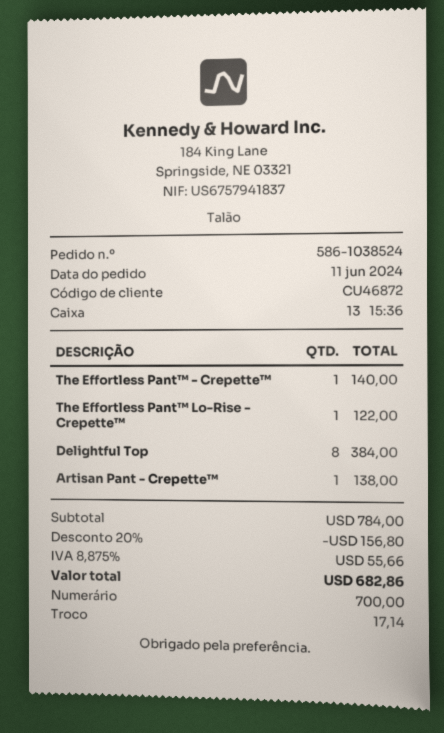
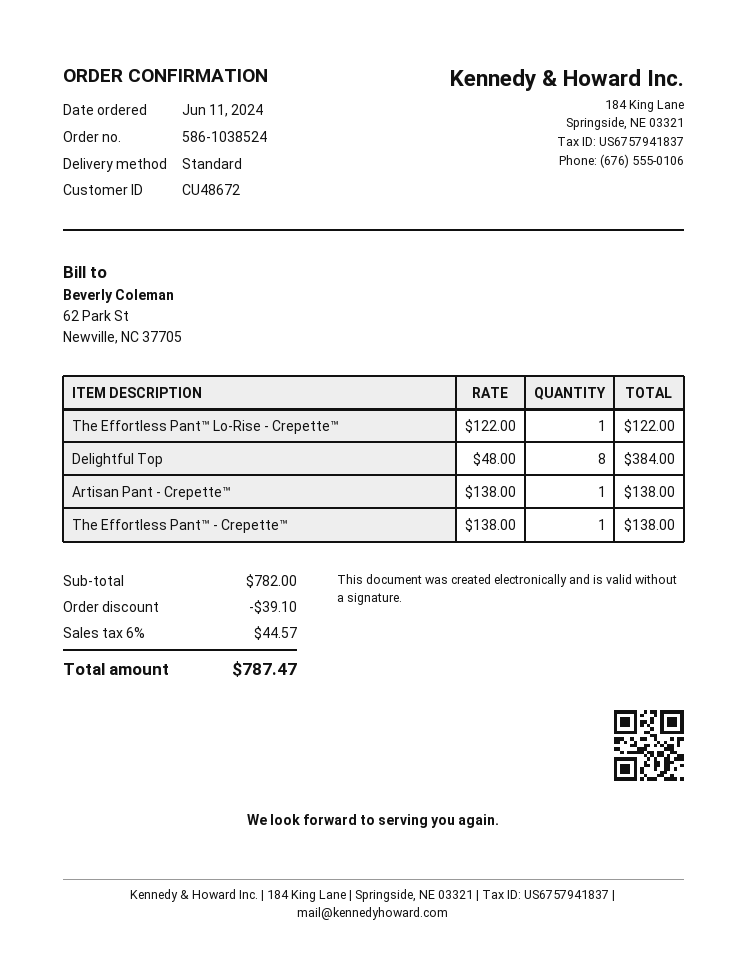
customer number: CU46872 -> CU48672
The Effortless Pant™ - Crepette™: 1 for 140.00 -> 1 for 138.00
subtotal: 784.00 -> 782.00
discount: 156.80 -> 39.10
tax: 8.875% = 55.66 -> 6% = 44.57
total: 682.86 -> 787.47

